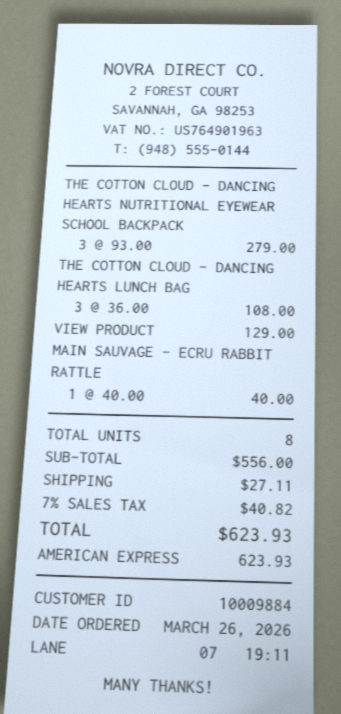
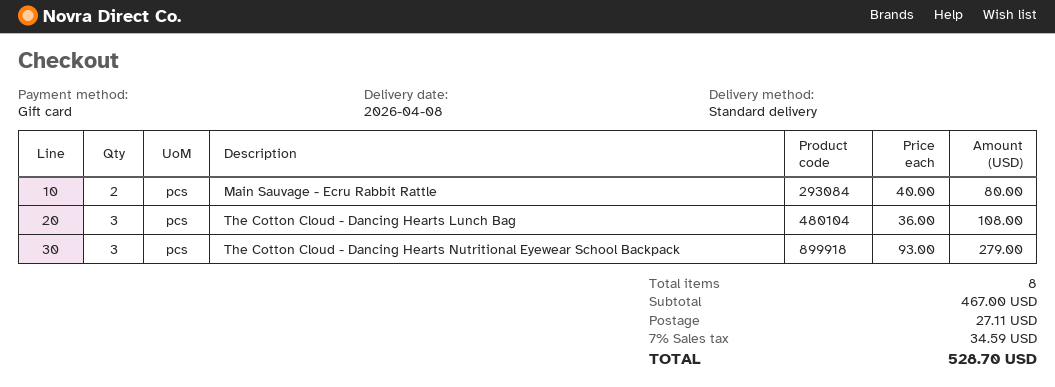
payment method: American Express -> gift card
VIEW PRODUCT: 1 x 129.00 = 129.00 -> none
MAIN SAUVAGE - ECRU RABBIT RATTLE: 1 x 40.00 = 40.00 -> 2 x 40.00 = 80.00
subtotal: 556.00 -> 467.00
tax: 7% = 40.82 -> 7% = 34.59
total: 623.93 -> 528.70

